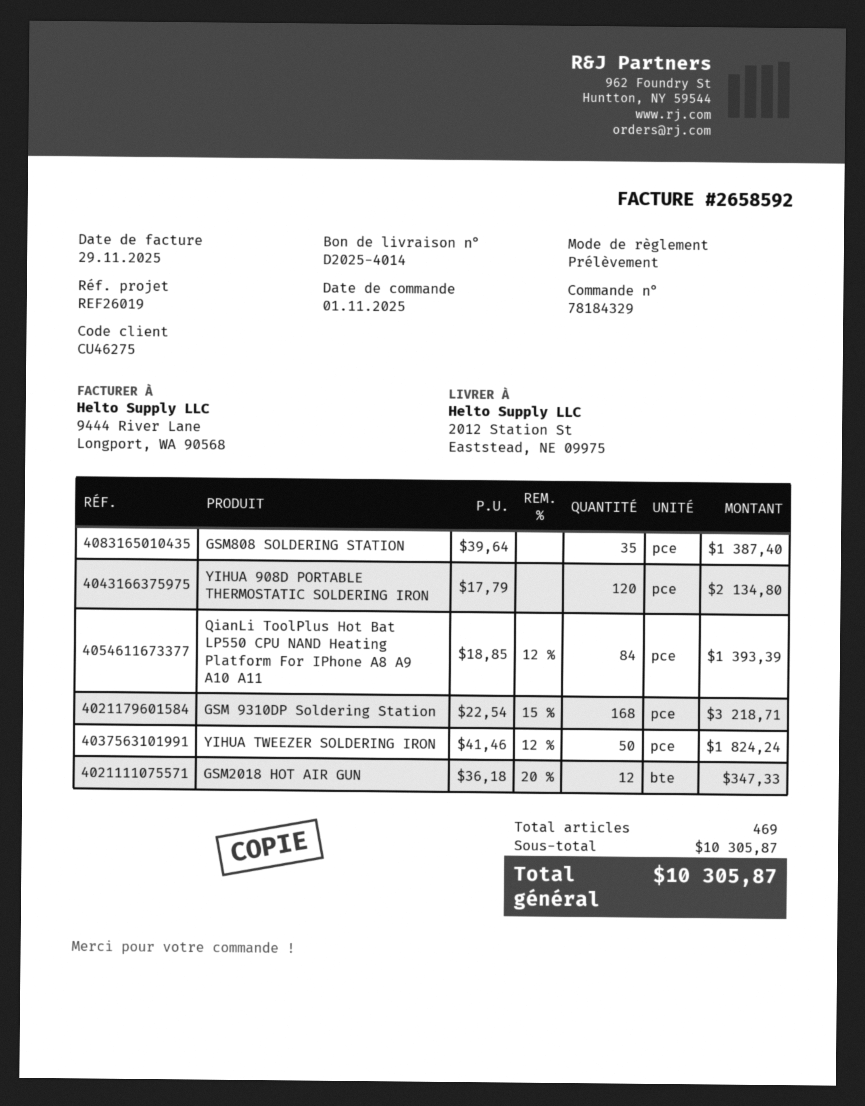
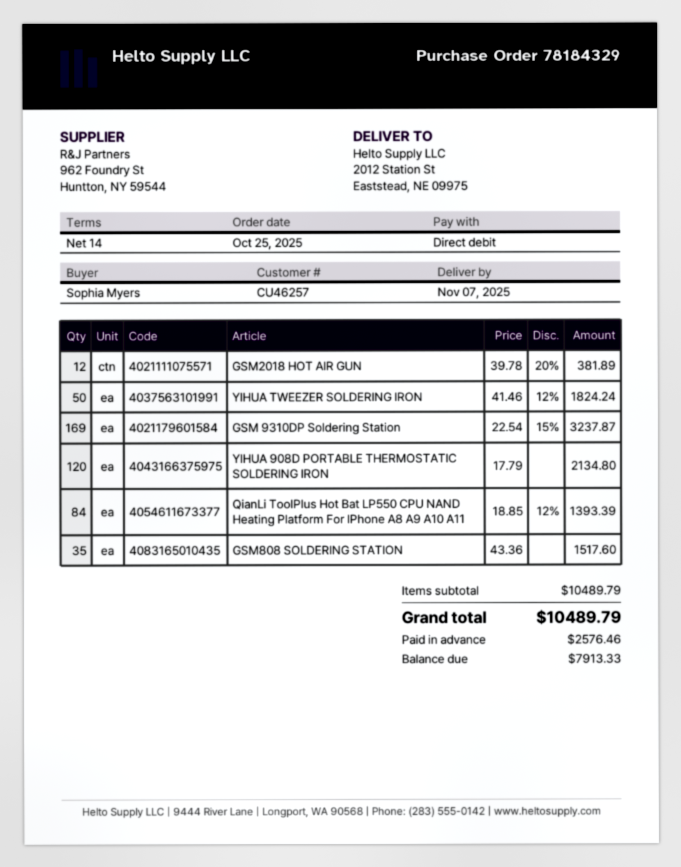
order date: 2025-11-01 -> 2025-10-25
customer number: CU46275 -> CU46257
GSM808 SOLDERING STATION: 35 x 39.64 = 1387.40 -> 35 x 43.36 = 1517.60
GSM 9310DP Soldering Station: 168 x 22.54 - 15% = 3218.71 -> 169 x 22.54 - 15% = 3237.87
GSM2018 HOT AIR GUN: 12 x 36.18 - 20% = 347.33 -> 12 x 39.78 - 20% = 381.89
subtotal: 10305.87 -> 10489.79
total: 10305.87 -> 10489.79

